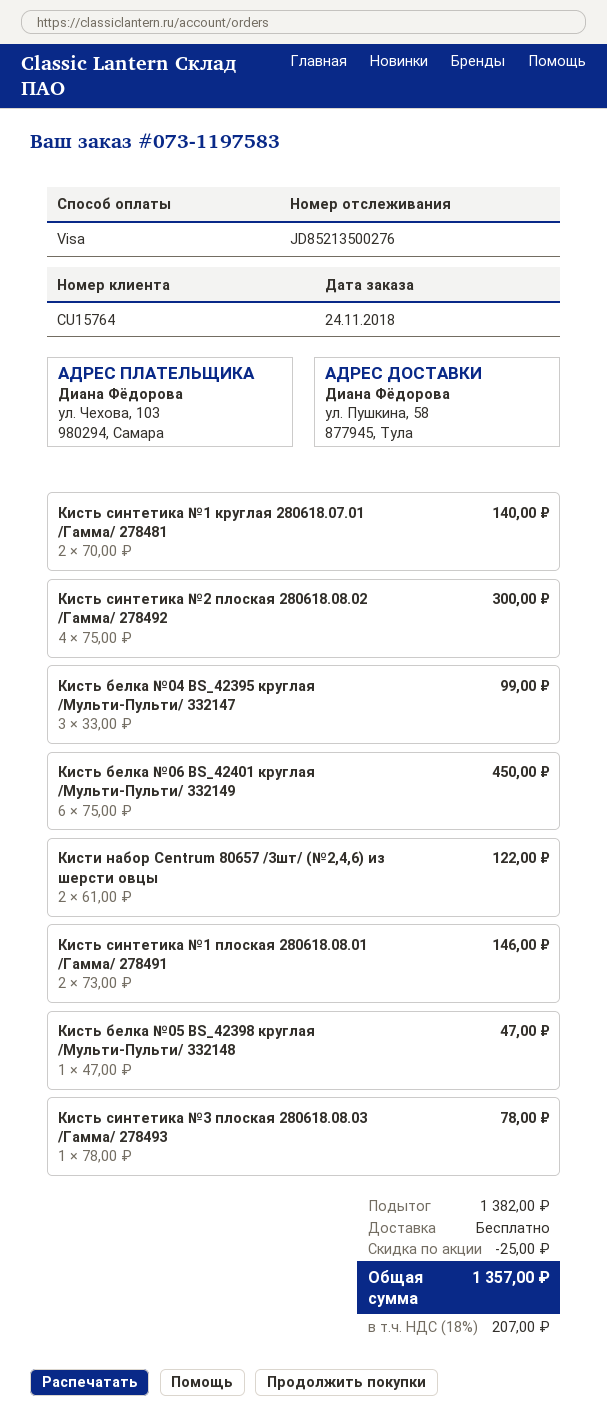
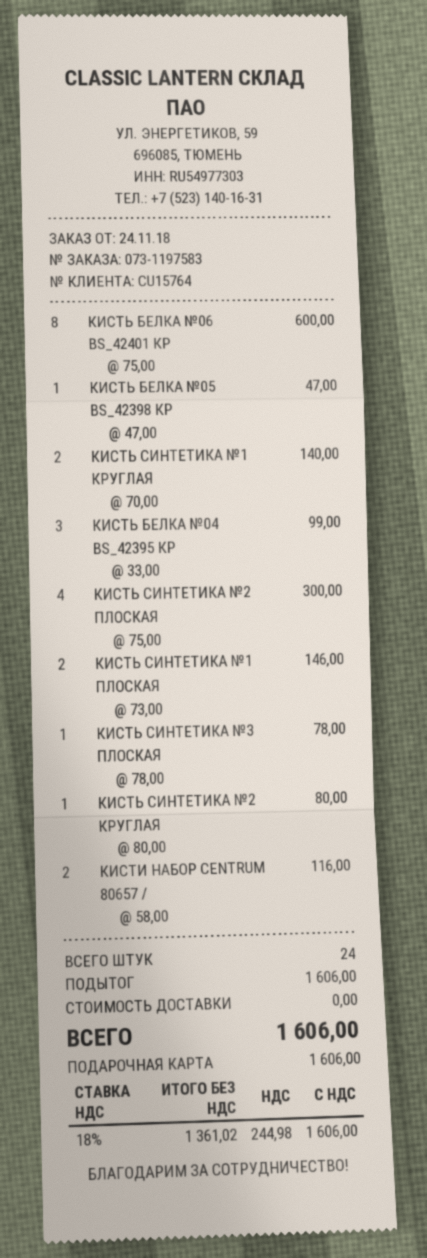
payment method: Visa -> gift card
Кисть белка №06 BS_42401 круглая /Мульти-Пульти/ 332149: 6 x 75.00 = 450.00 -> 8 x 75.00 = 600.00
Кисти набор Centrum 80657 /3шт/ (№2,4,6) из шерсти овцы: 2 x 61.00 = 122.00 -> 2 x 58.00 = 116.00
КИСТЬ СИНТЕТИКА №2 КРУГЛАЯ: none -> 1 x 80.00 = 80.00
subtotal: 1382.00 -> 1606.00
discount: 25.00 -> none
tax: 18% = 207.00 -> 18% = 244.98
total: 1357.00 -> 1606.00

